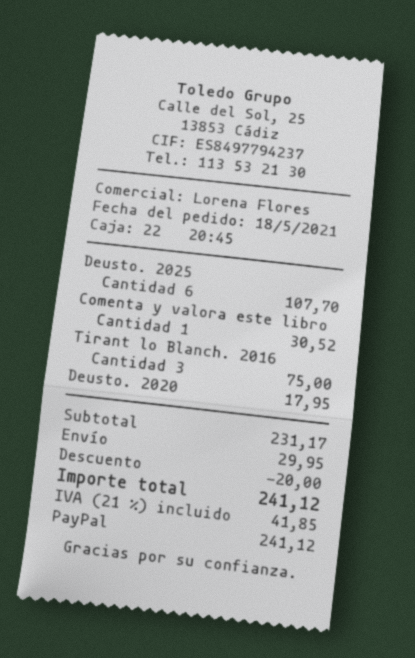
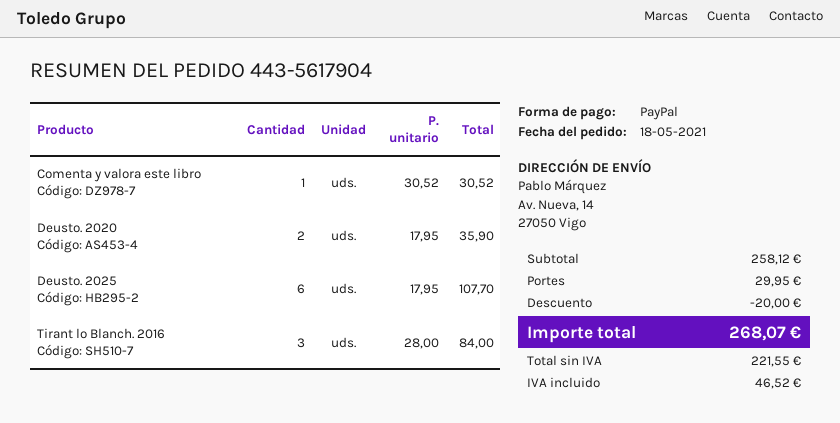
Tirant lo Blanch. 2016: 3 for 75.00 -> 3 for 84.00
Deusto. 2020: 1 for 17.95 -> 2 for 35.90
subtotal: 231.17 -> 258.12
tax: 41.85 -> 46.52
total: 241.12 -> 268.07

